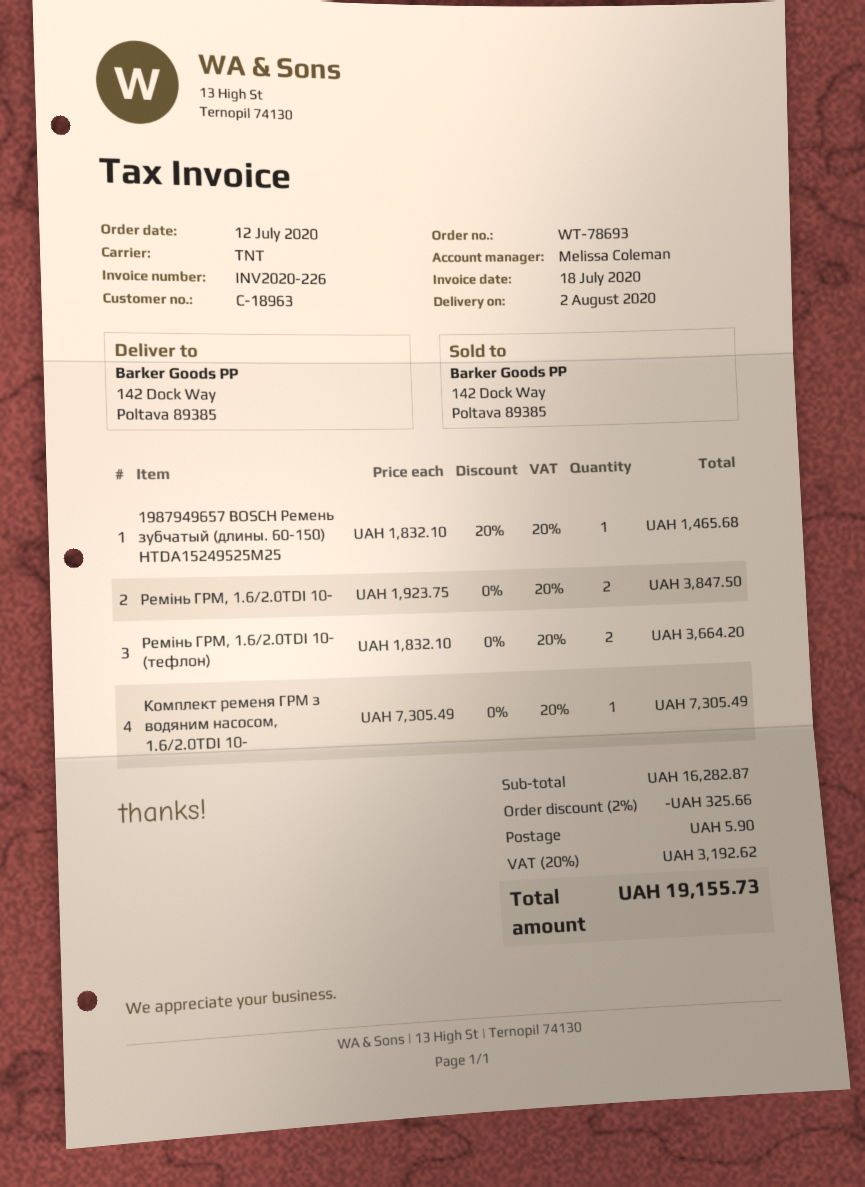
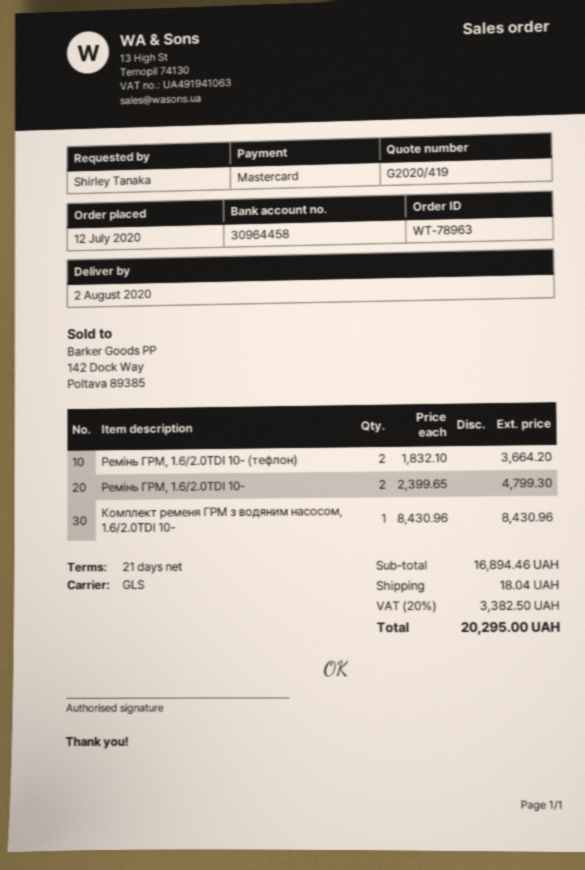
order number: WT-78693 -> WT-78963
shipping method: TNT -> GLS
1987949657 BOSCH Ремень зубчатый (длины. 60-150) HTDA15249525M25: 1 x 1832.10 - 20% = 1465.68 -> none
Ремінь ГРМ, 1.6/2.0TDI 10-: 2 x 1923.75 = 3847.50 -> 2 x 2399.65 = 4799.30
Комплект ременя ГРМ з водяним насосом, 1.6/2.0TDI 10-: 1 x 7305.49 = 7305.49 -> 1 x 8430.96 = 8430.96
subtotal: 16282.87 -> 16894.46
discount: 2% = 325.66 -> none
shipping: 5.90 -> 18.04
tax: 20% = 3192.62 -> 20% = 3382.50
total: 19155.73 -> 20295.00

